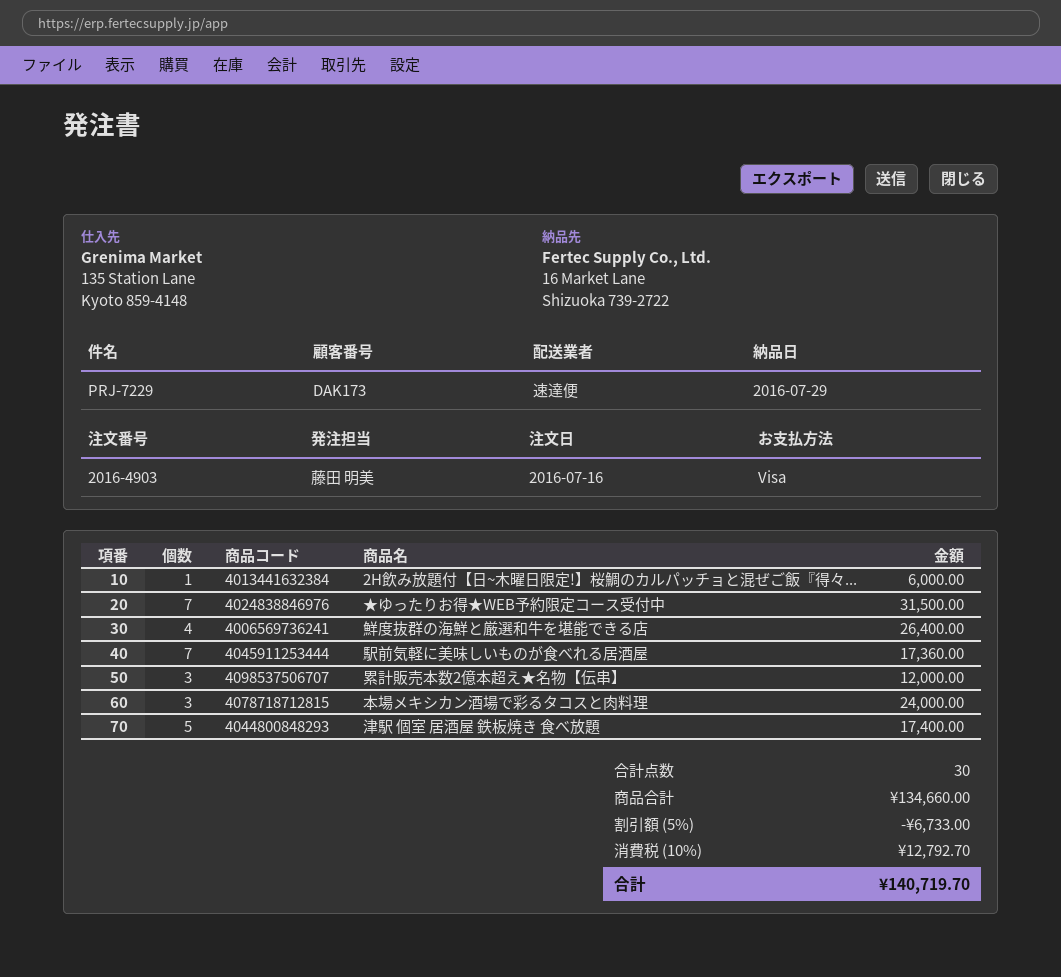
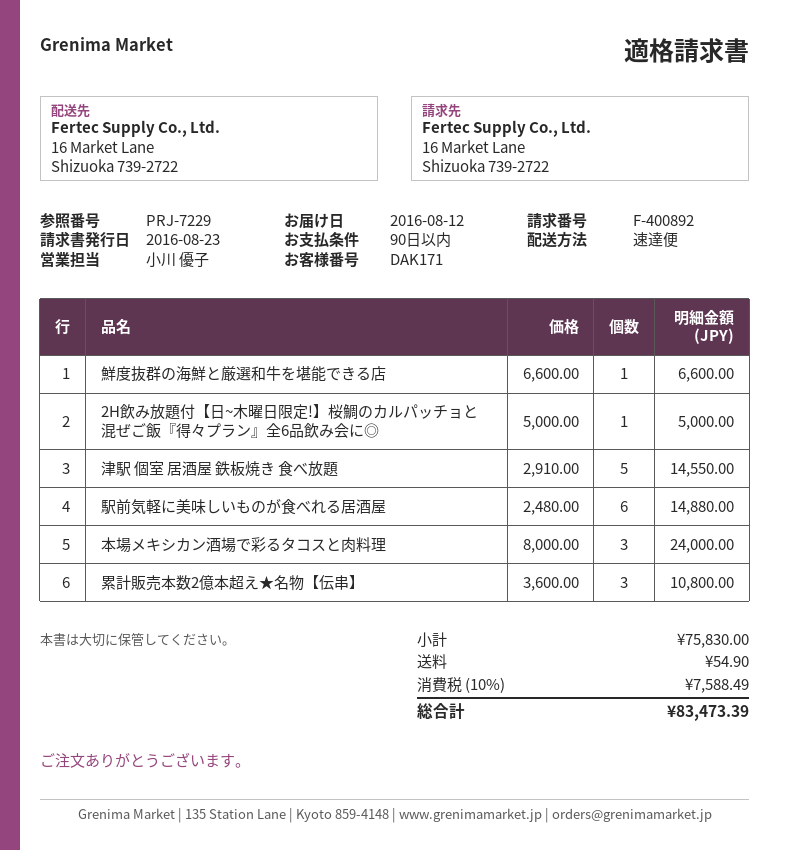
delivery date: 2016-07-29 -> 2016-08-12
customer number: DAK173 -> DAK171
2H飲み放題付【日~木曜日限定!】桜鯛のカルパッチョと混ぜご飯『得々...: 1 for 6000.00 -> 1 for 5000.00
★ゆったりお得★WEB予約限定コース受付中: 7 for 31500.00 -> none
鮮度抜群の海鮮と厳選和牛を堪能できる店: 4 for 26400.00 -> 1 for 6600.00
駅前気軽に美味しいものが食べれる居酒屋: 7 for 17360.00 -> 6 for 14880.00
累計販売本数2億本超え★名物【伝串】: 3 for 12000.00 -> 3 for 10800.00
津駅 個室 居酒屋 鉄板焼き 食べ放題: 5 for 17400.00 -> 5 for 14550.00
subtotal: 134660.00 -> 75830.00
discount: 5% = 6733.00 -> none
shipping: none -> 54.90
tax: 10% = 12792.70 -> 10% = 7588.49
total: 140719.70 -> 83473.39

